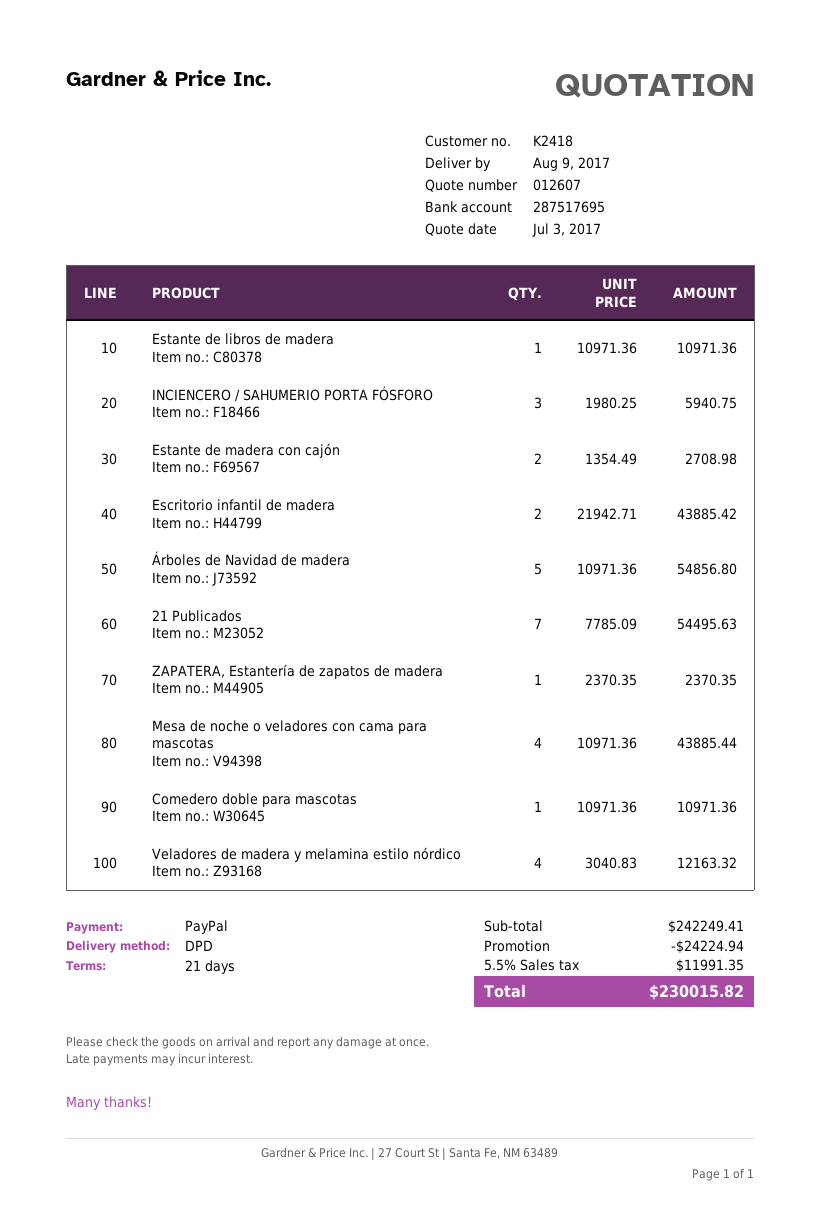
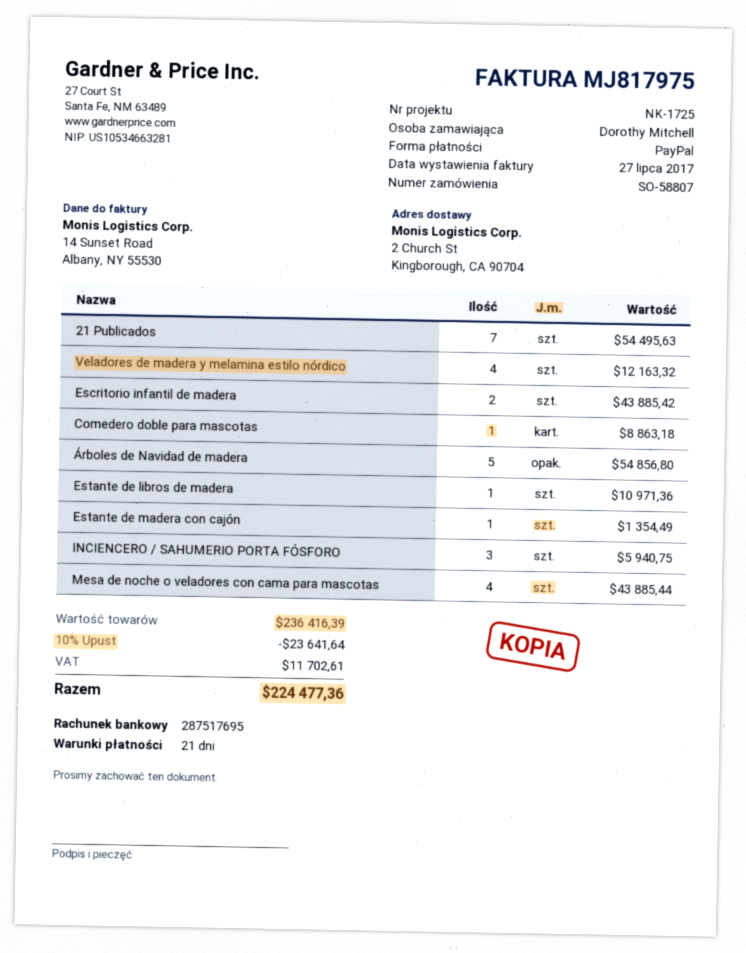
Estante de madera con cajón: 2 for 2708.98 -> 1 for 1354.49
ZAPATERA, Estantería de zapatos de madera: 1 for 2370.35 -> none
Comedero doble para mascotas: 1 for 10971.36 -> 1 for 8863.18
subtotal: 242249.41 -> 236416.39
discount: 24224.94 -> 23641.64
tax: 11991.35 -> 11702.61
total: 230015.82 -> 224477.36

